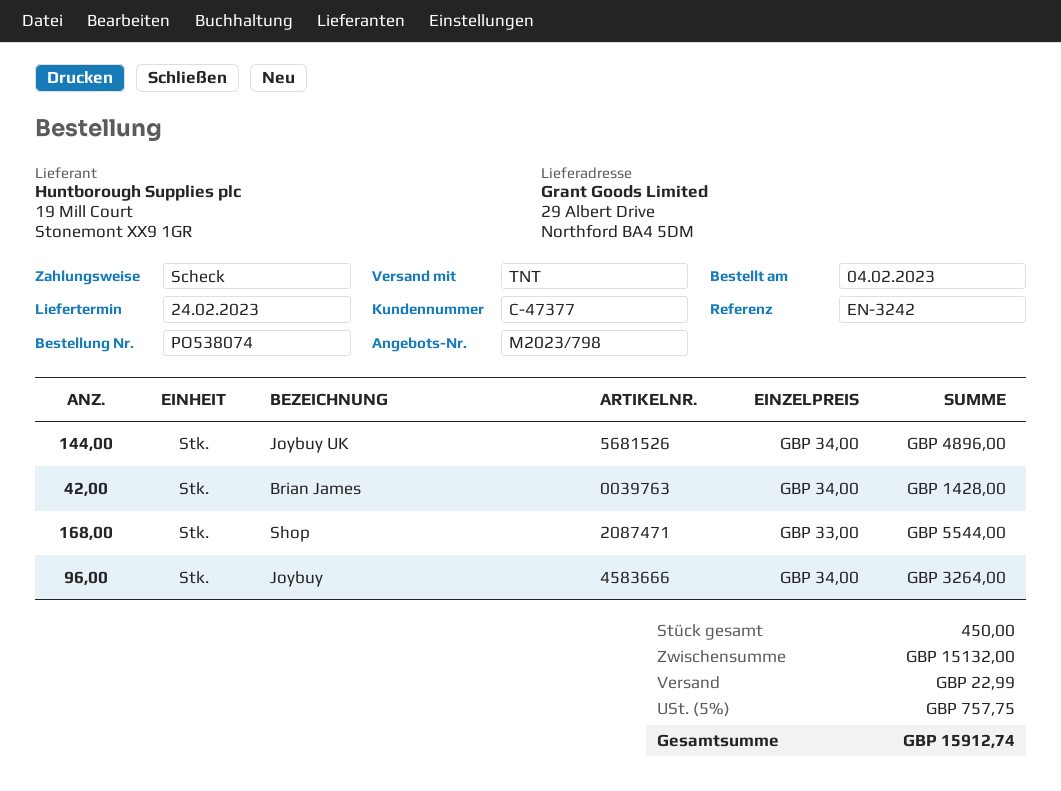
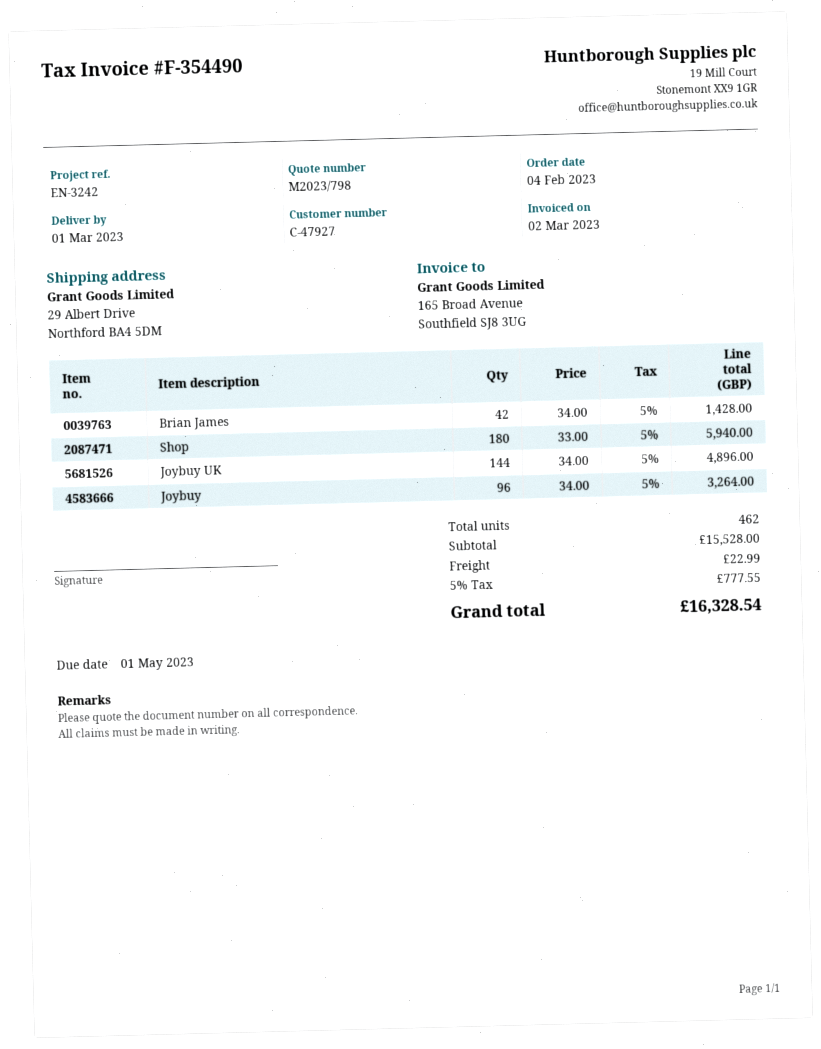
delivery date: 2023-02-24 -> 2023-03-01
customer number: C-47377 -> C-47927
Shop: 168 x 33.00 = 5544.00 -> 180 x 33.00 = 5940.00
total quantity: 450 -> 462
subtotal: 15132.00 -> 15528.00
tax: 5% = 757.75 -> 5% = 777.55
total: 15912.74 -> 16328.54

